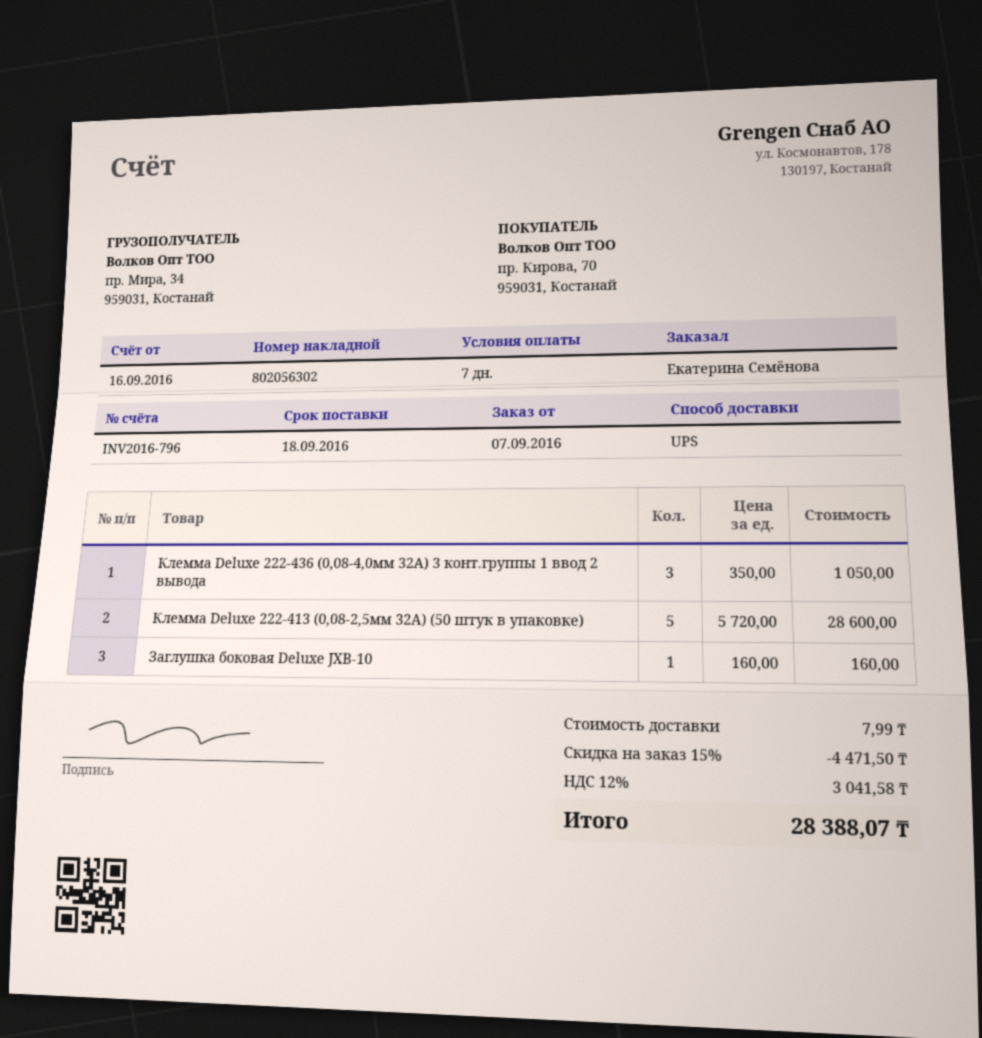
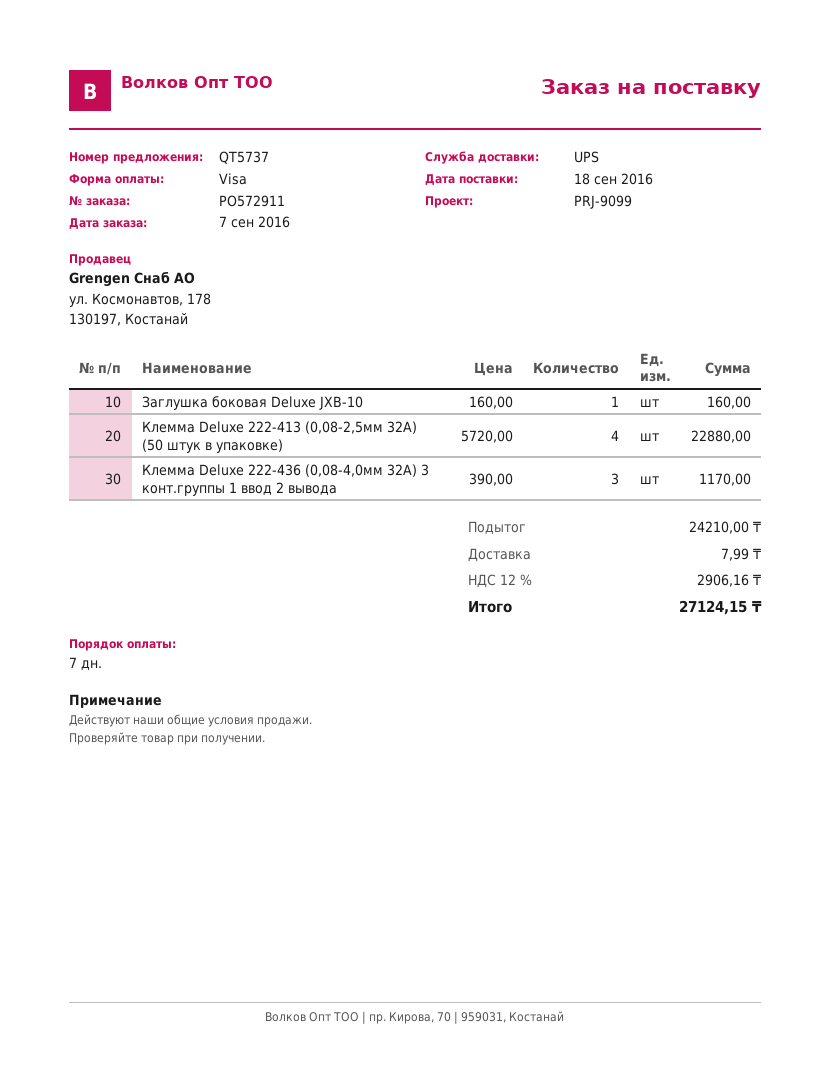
Клемма Deluxe 222-436 (0,08-4,0мм 32А) 3 конт.группы 1 ввод 2 вывода: 3 x 350.00 = 1050.00 -> 3 x 390.00 = 1170.00
Клемма Deluxe 222-413 (0,08-2,5мм 32А) (50 штук в упаковке): 5 x 5720.00 = 28600.00 -> 4 x 5720.00 = 22880.00
discount: 15% = 4471.50 -> none
tax: 12% = 3041.58 -> 12% = 2906.16
total: 28388.07 -> 27124.15

